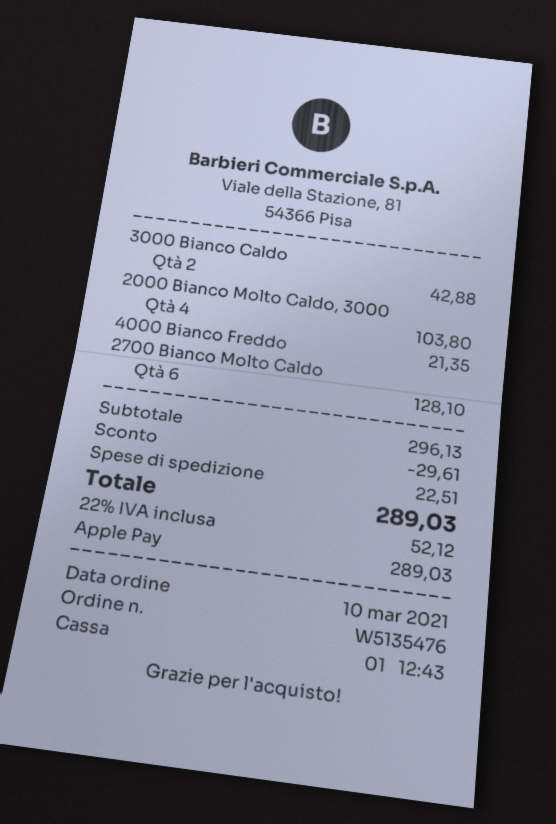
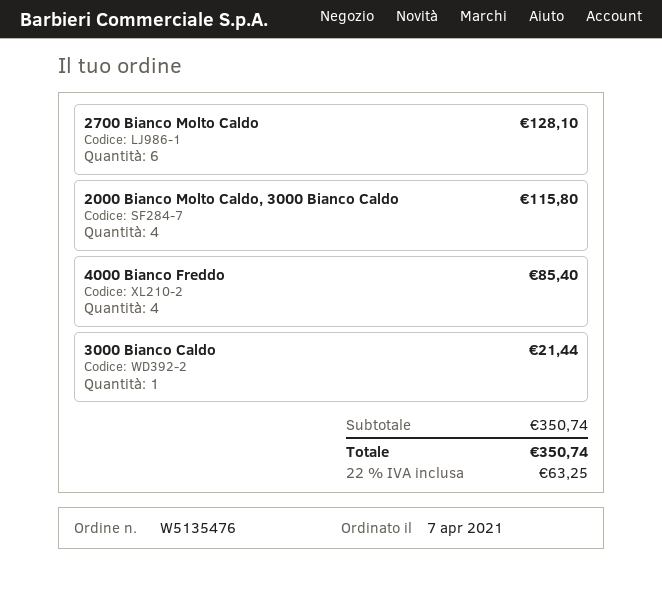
order date: 2021-03-10 -> 2021-04-07
3000 Bianco Caldo: 2 for 42.88 -> 1 for 21.44
2000 Bianco Molto Caldo, 3000: 4 for 103.80 -> 4 for 115.80
4000 Bianco Freddo: 1 for 21.35 -> 4 for 85.40
subtotal: 296.13 -> 350.74
discount: 29.61 -> none
shipping: 22.51 -> none
tax: 22% = 52.12 -> 22% = 63.25
total: 289.03 -> 350.74

